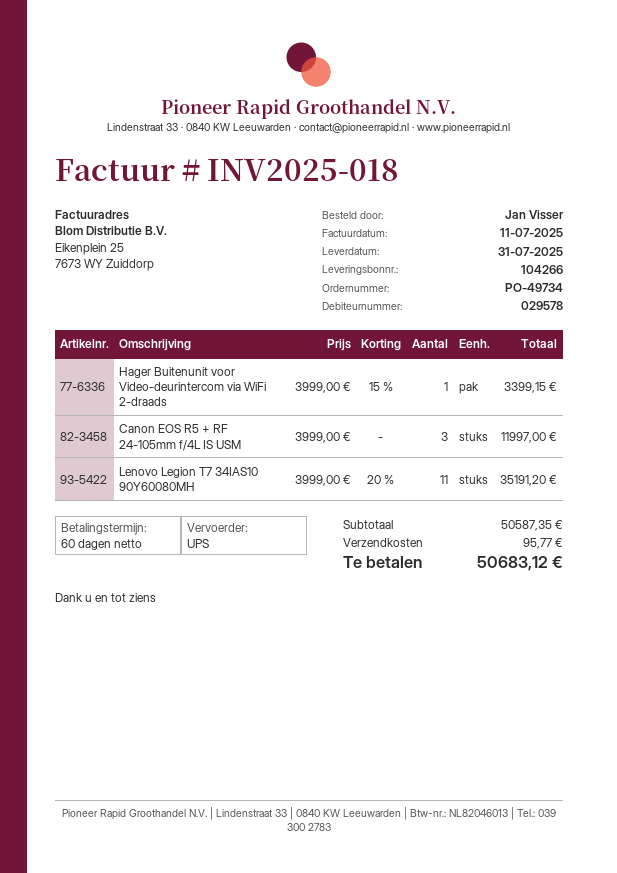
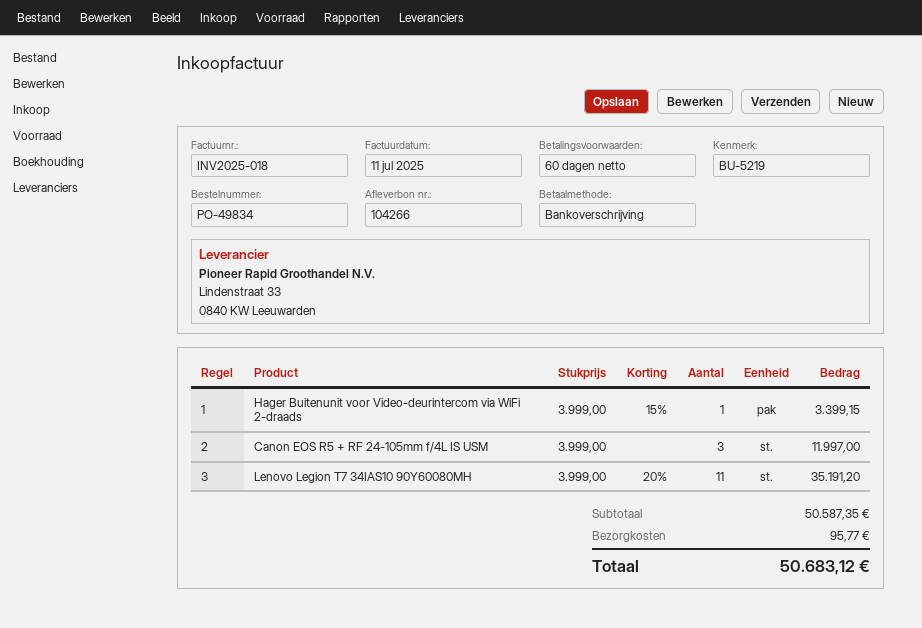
order number: PO-49734 -> PO-49834

